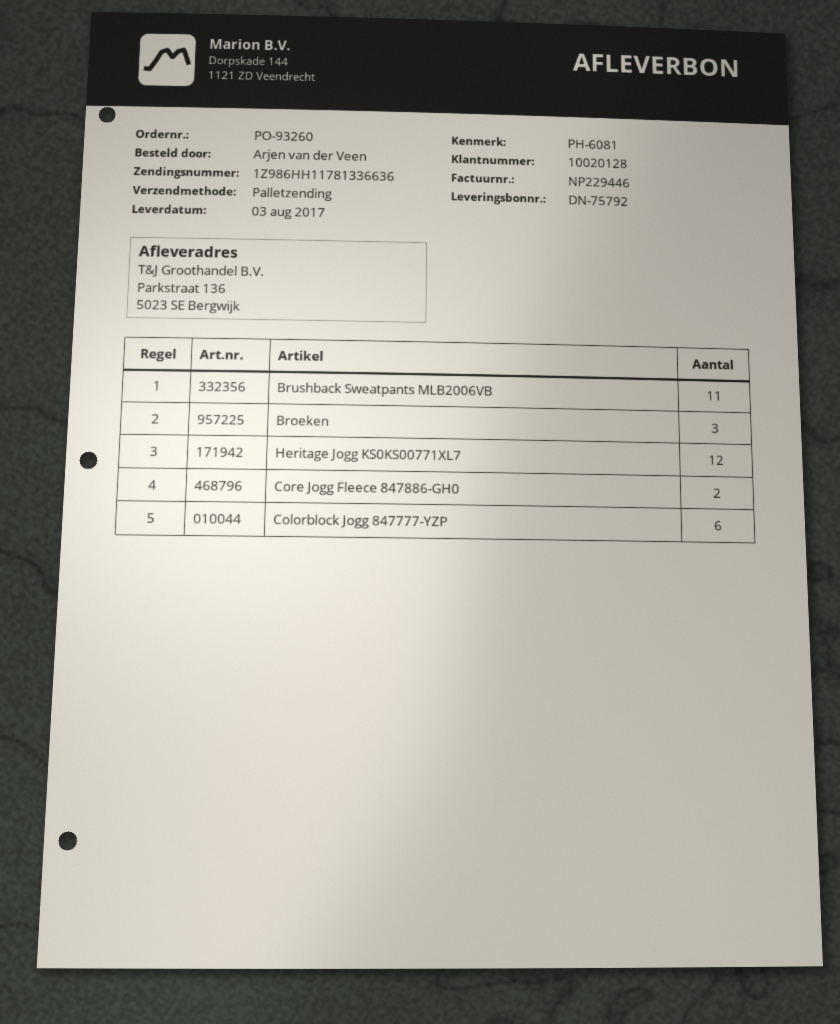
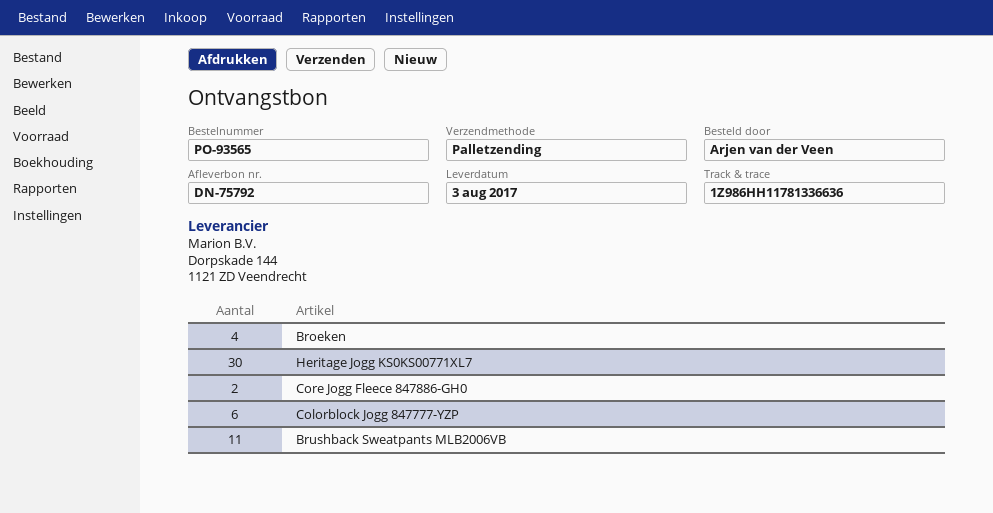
order number: PO-93260 -> PO-93565
Broeken: 3 -> 4
Heritage Jogg KS0KS00771XL7: 12 -> 30

